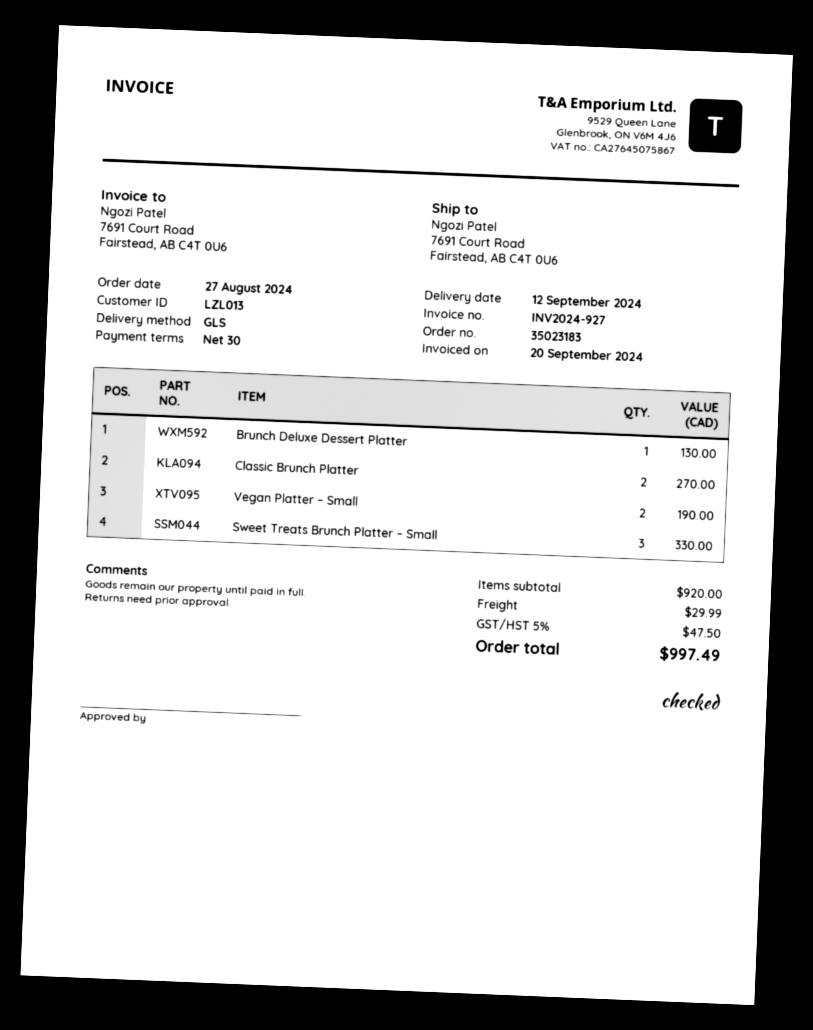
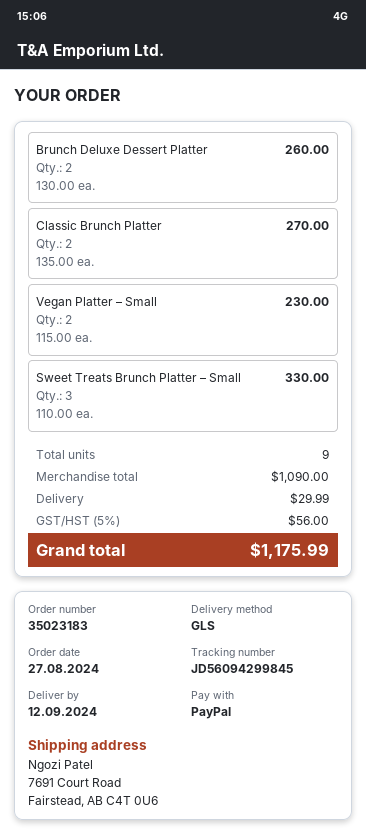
Brunch Deluxe Dessert Platter: 1 for 130.00 -> 2 for 260.00
Vegan Platter – Small: 2 for 190.00 -> 2 for 230.00
subtotal: 920.00 -> 1090.00
tax: 5% = 47.50 -> 5% = 56.00
total: 997.49 -> 1175.99

